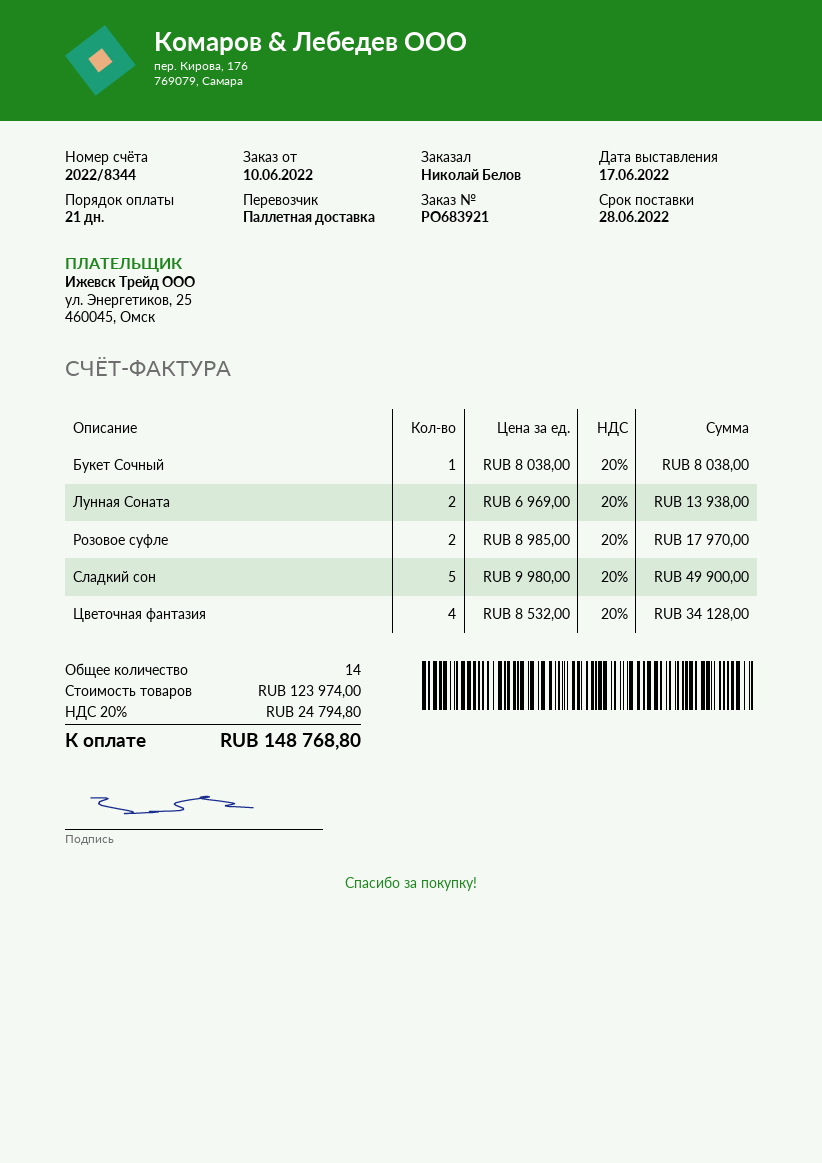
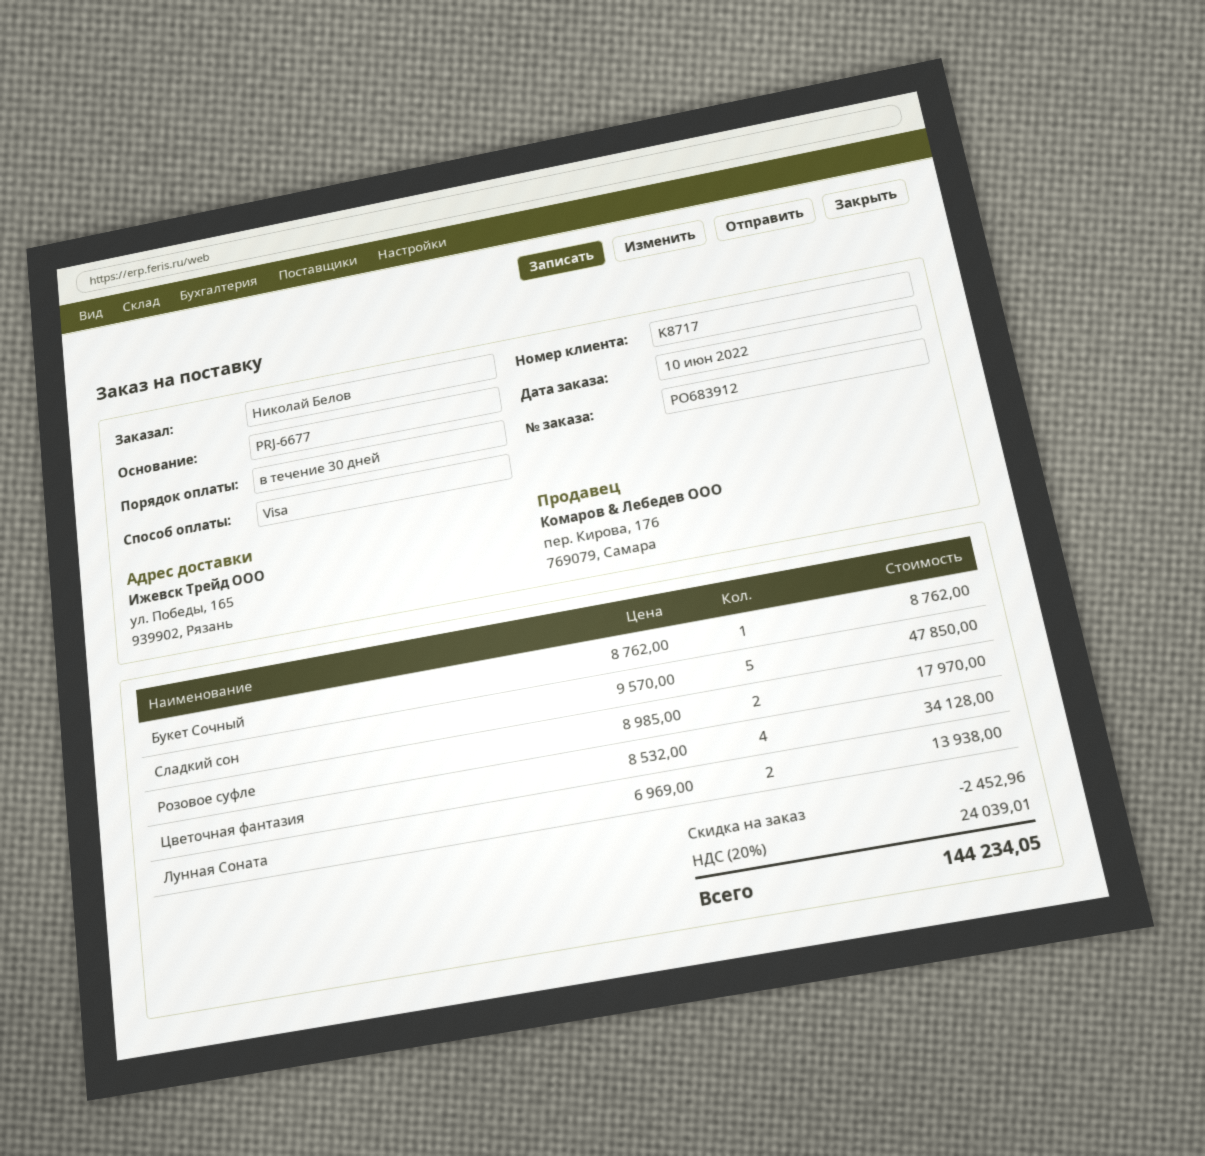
order number: PO683921 -> PO683912
payment terms: 21 days -> 30 days
Букет Сочный: 1 x 8038.00 = 8038.00 -> 1 x 8762.00 = 8762.00
Сладкий сон: 5 x 9980.00 = 49900.00 -> 5 x 9570.00 = 47850.00
discount: none -> 2452.96
tax: 20% = 24794.80 -> 20% = 24039.01
total: 148768.80 -> 144234.05

